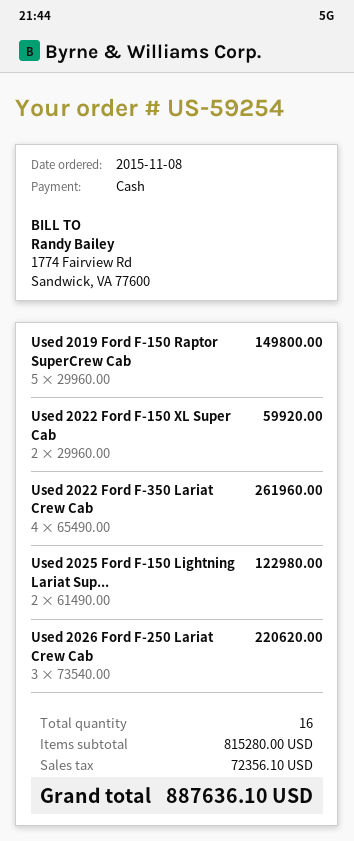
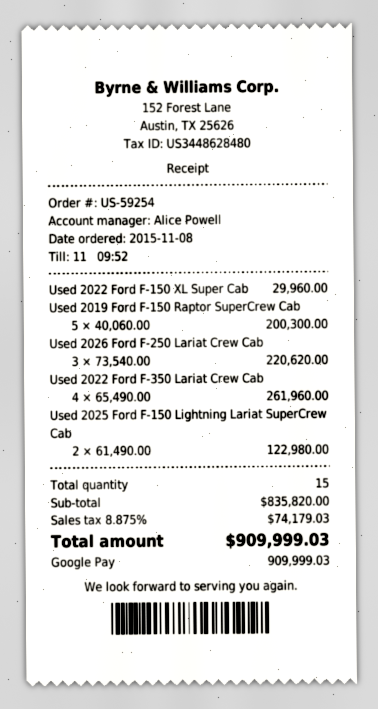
payment method: cash -> Google Pay
Used 2019 Ford F-150 Raptor SuperCrew Cab: 5 x 29960.00 = 149800.00 -> 5 x 40060.00 = 200300.00
Used 2022 Ford F-150 XL Super Cab: 2 x 29960.00 = 59920.00 -> 1 x 29960.00 = 29960.00
total quantity: 16 -> 15
subtotal: 815280.00 -> 835820.00
tax: 72356.10 -> 74179.03
total: 887636.10 -> 909999.03

